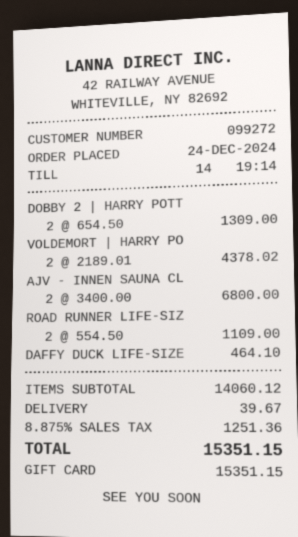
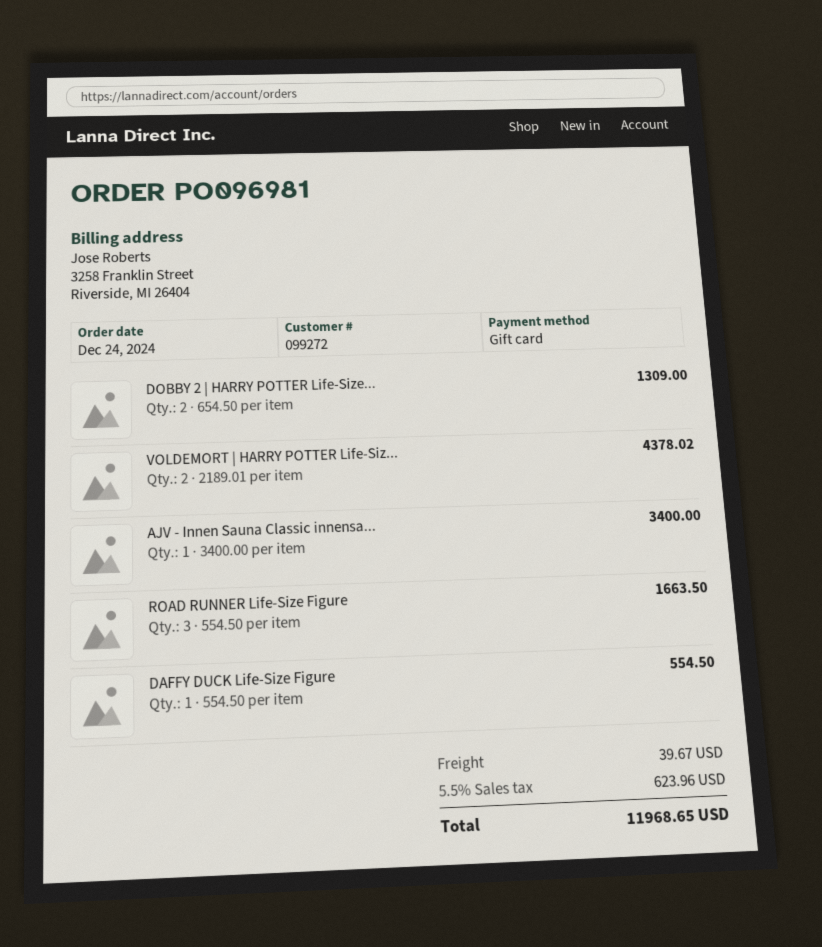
AJV - INNEN SAUNA CL: 2 x 3400.00 = 6800.00 -> 1 x 3400.00 = 3400.00
ROAD RUNNER LIFE-SIZ: 2 x 554.50 = 1109.00 -> 3 x 554.50 = 1663.50
DAFFY DUCK LIFE-SIZE: 1 x 464.10 = 464.10 -> 1 x 554.50 = 554.50
tax: 8.875% = 1251.36 -> 5.5% = 623.96
total: 15351.15 -> 11968.65

